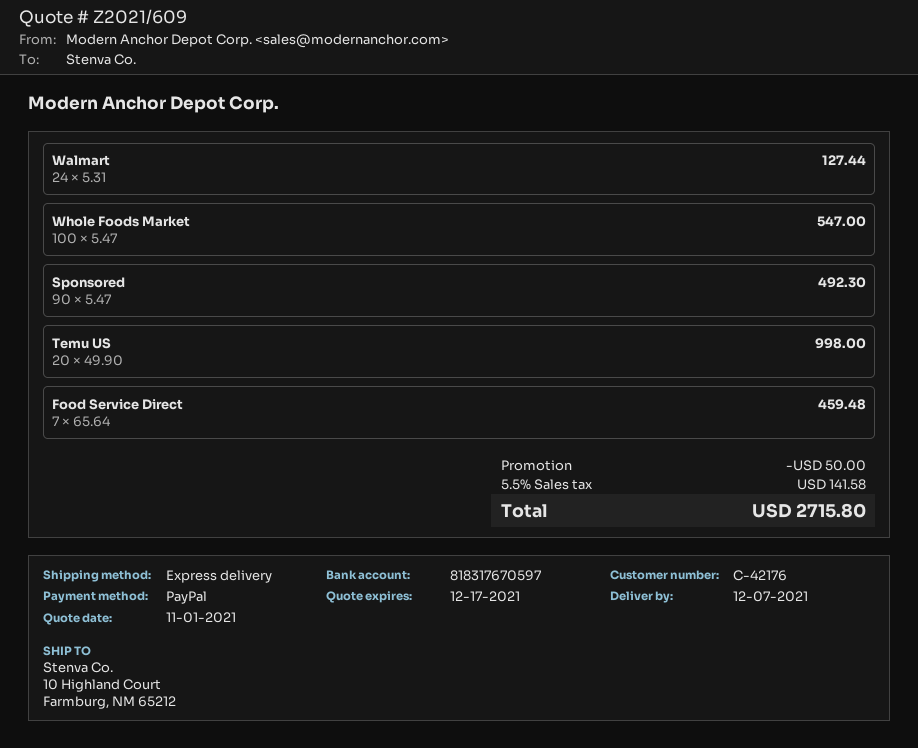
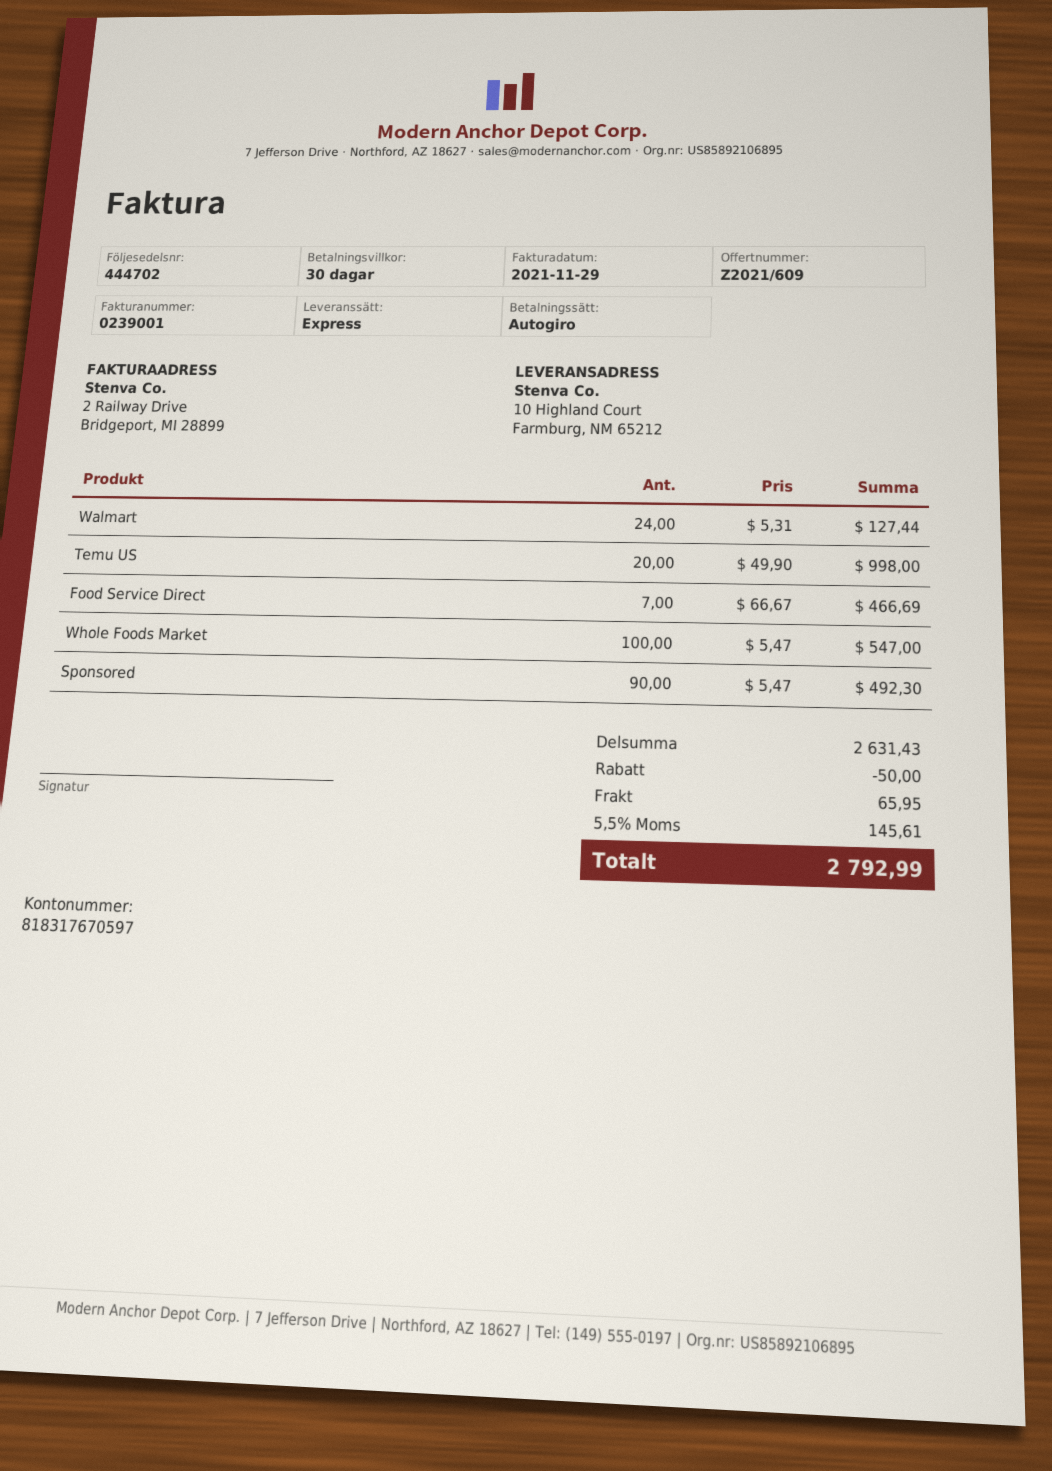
payment method: PayPal -> direct debit
Food Service Direct: 7 x 65.64 = 459.48 -> 7 x 66.67 = 466.69
shipping: none -> 65.95
tax: 5.5% = 141.58 -> 5.5% = 145.61
total: 2715.80 -> 2792.99

